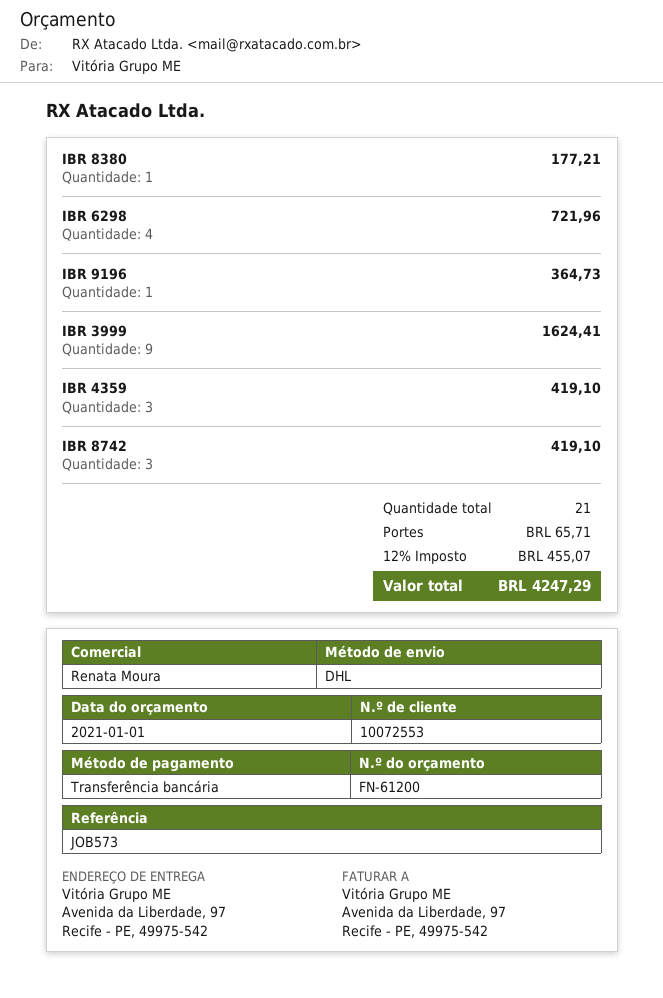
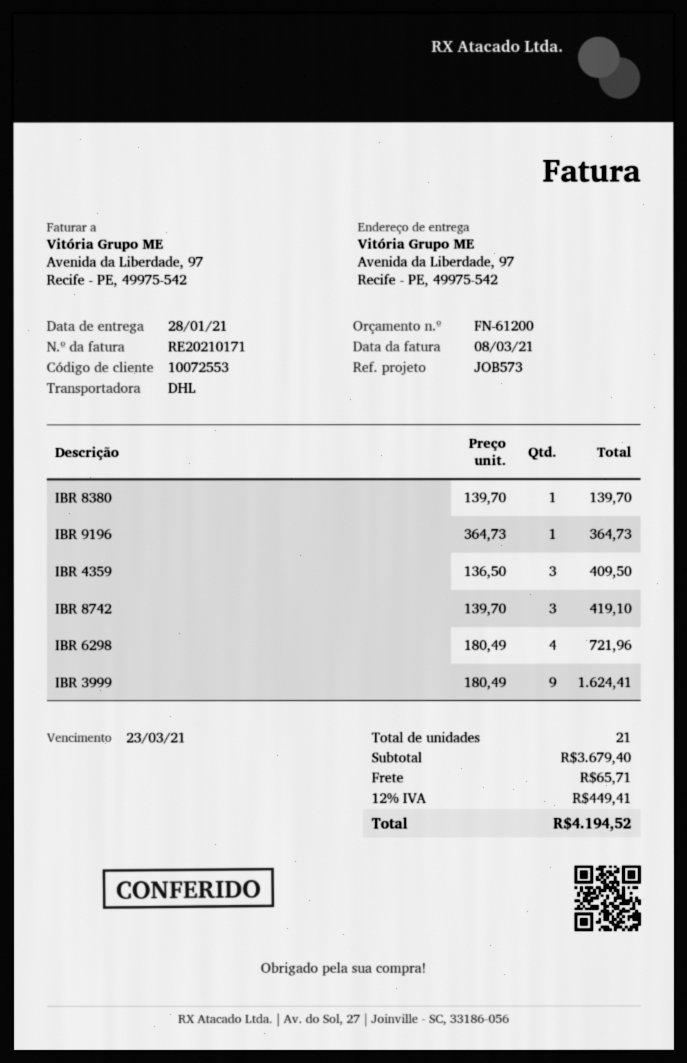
IBR 8380: 1 for 177.21 -> 1 for 139.70
IBR 4359: 3 for 419.10 -> 3 for 409.50
tax: 12% = 455.07 -> 12% = 449.41
total: 4247.29 -> 4194.52

